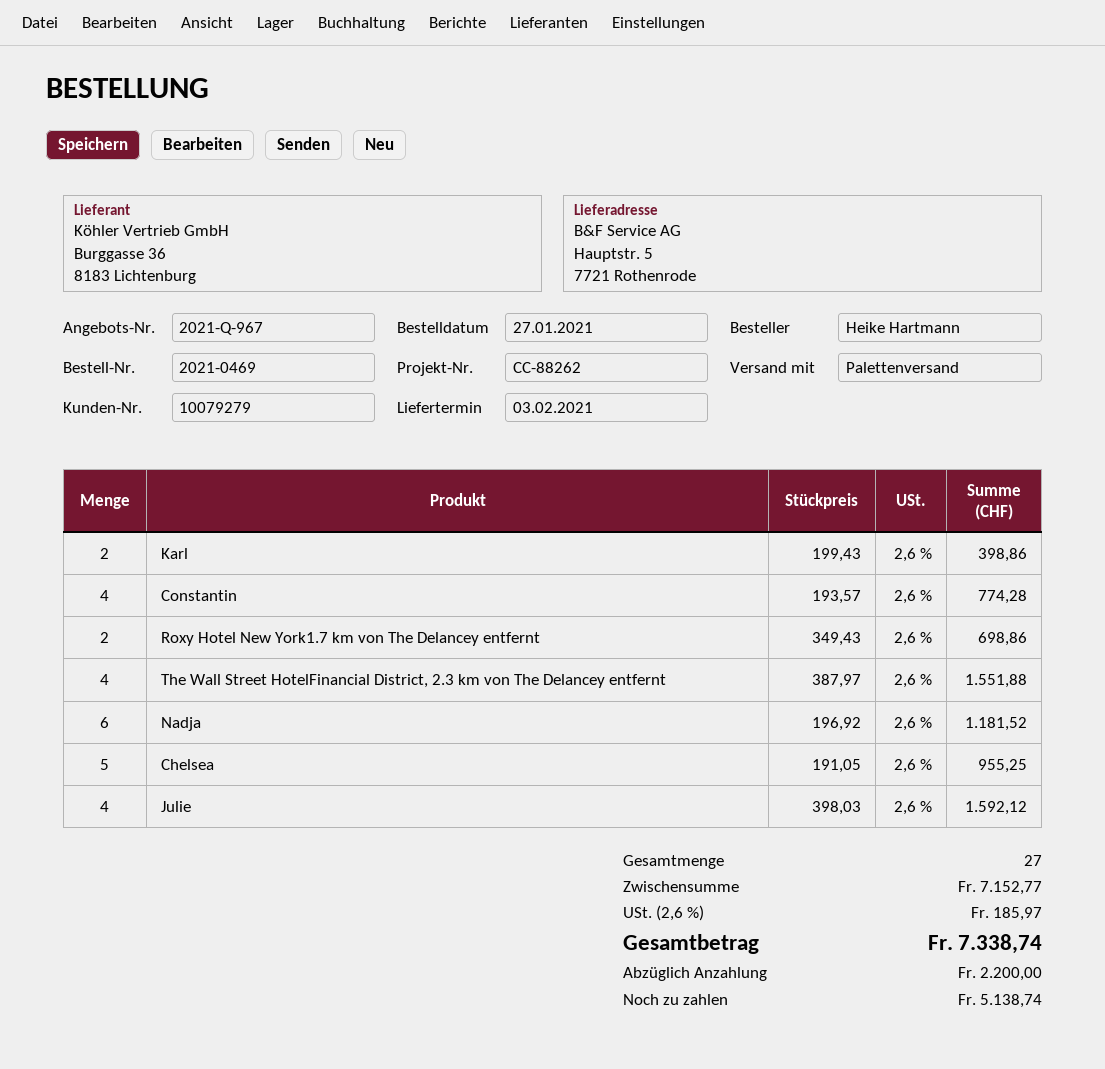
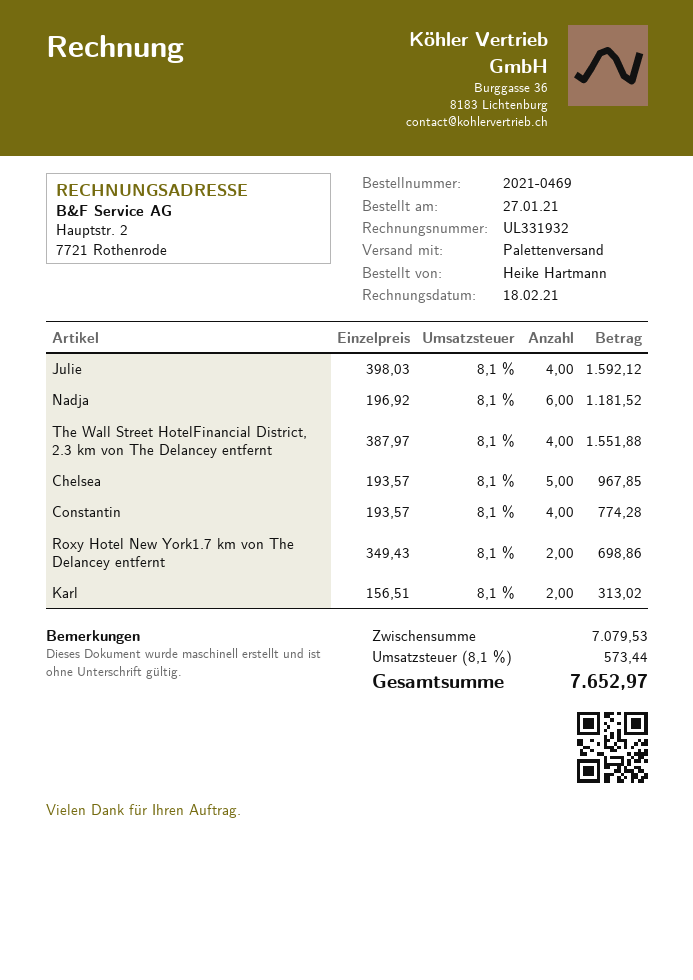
Karl: 2 x 199.43 = 398.86 -> 2 x 156.51 = 313.02
Chelsea: 5 x 191.05 = 955.25 -> 5 x 193.57 = 967.85
subtotal: 7152.77 -> 7079.53
tax: 2.6% = 185.97 -> 8.1% = 573.44
total: 7338.74 -> 7652.97

